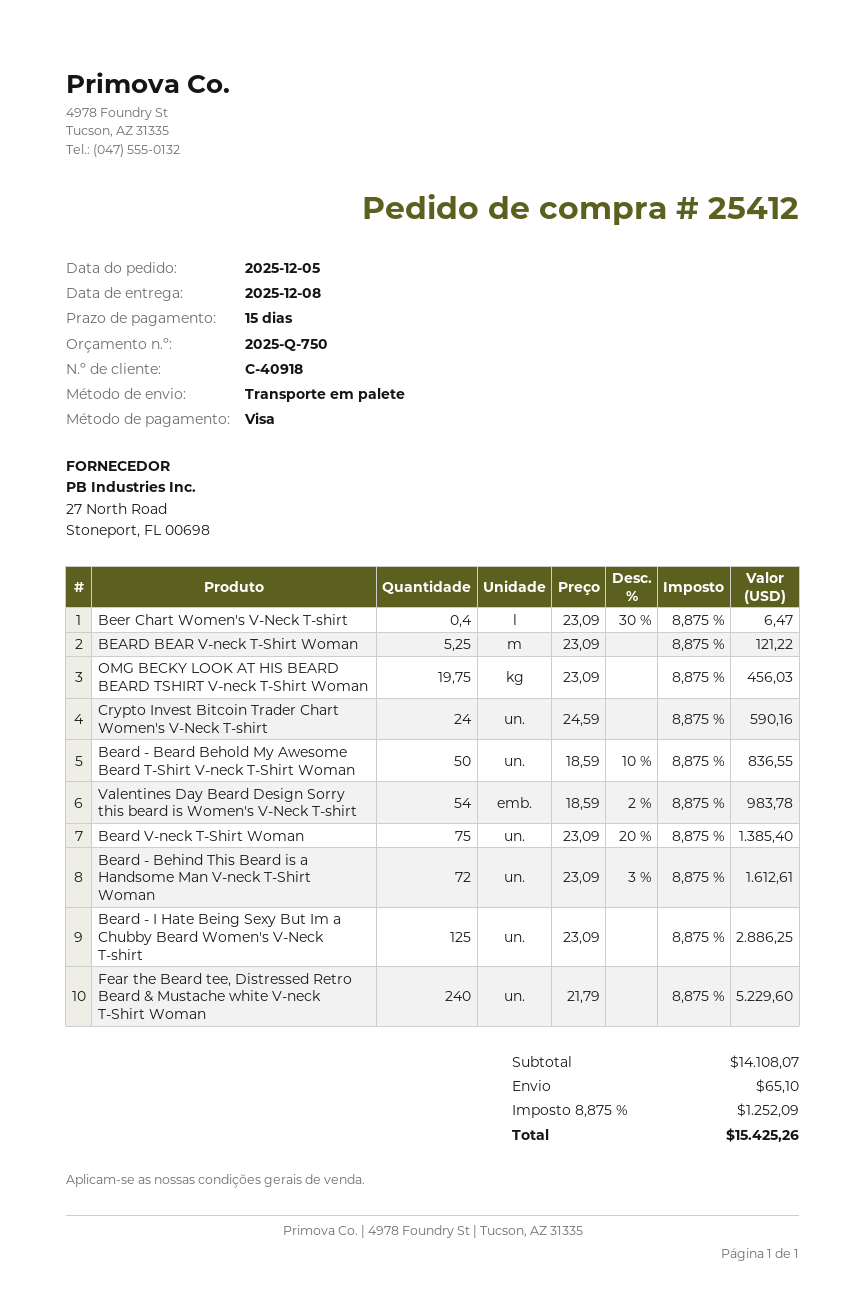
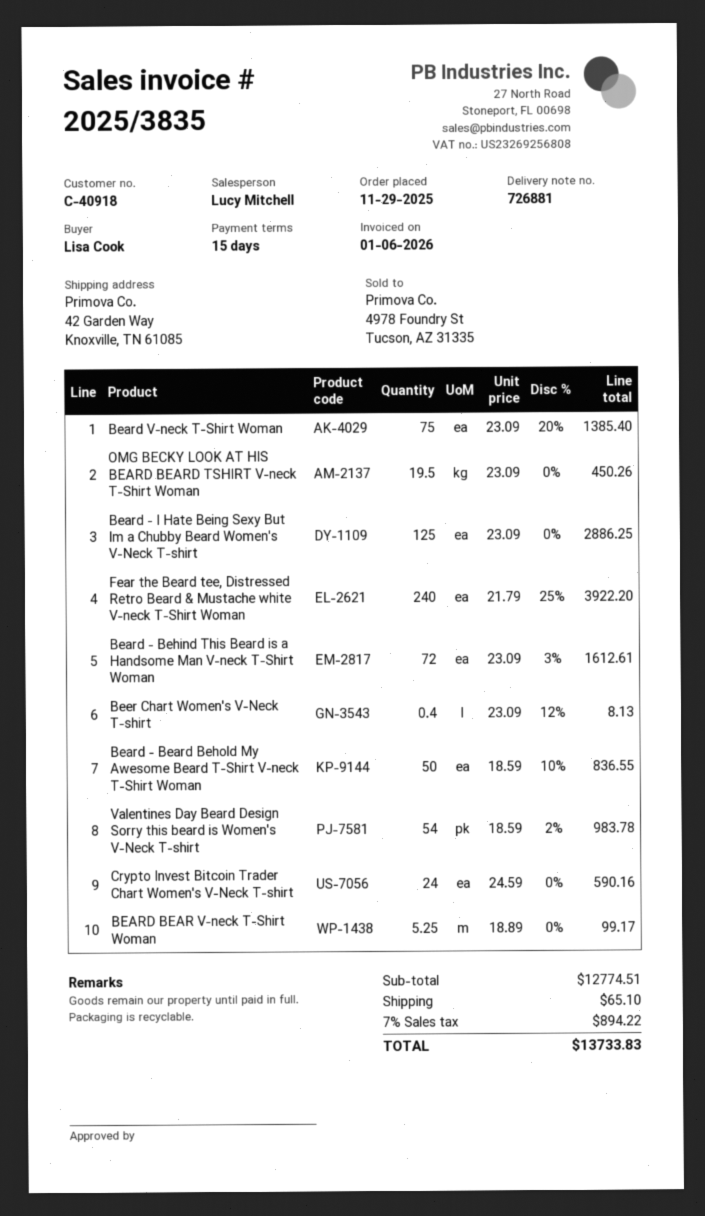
order date: 2025-12-05 -> 2025-11-29
Beer Chart Women's V-Neck T-shirt: 0.4 x 23.09 - 30% = 6.47 -> 0.4 x 23.09 - 12% = 8.13
BEARD BEAR V-neck T-Shirt Woman: 5.25 x 23.09 = 121.22 -> 5.25 x 18.89 = 99.17
OMG BECKY LOOK AT HIS BEARD BEARD TSHIRT V-neck T-Shirt Woman: 19.75 x 23.09 = 456.03 -> 19.5 x 23.09 = 450.26
Fear the Beard tee, Distressed Retro Beard & Mustache white V-neck T-Shirt Woman: 240 x 21.79 = 5229.60 -> 240 x 21.79 - 25% = 3922.20
subtotal: 14108.07 -> 12774.51
tax: 8.875% = 1252.09 -> 7% = 894.22
total: 15425.26 -> 13733.83

